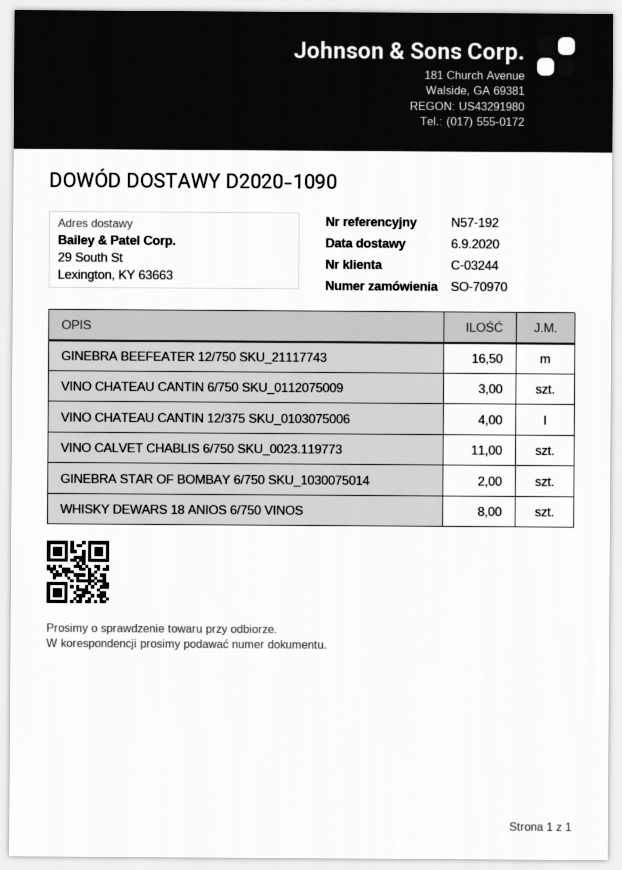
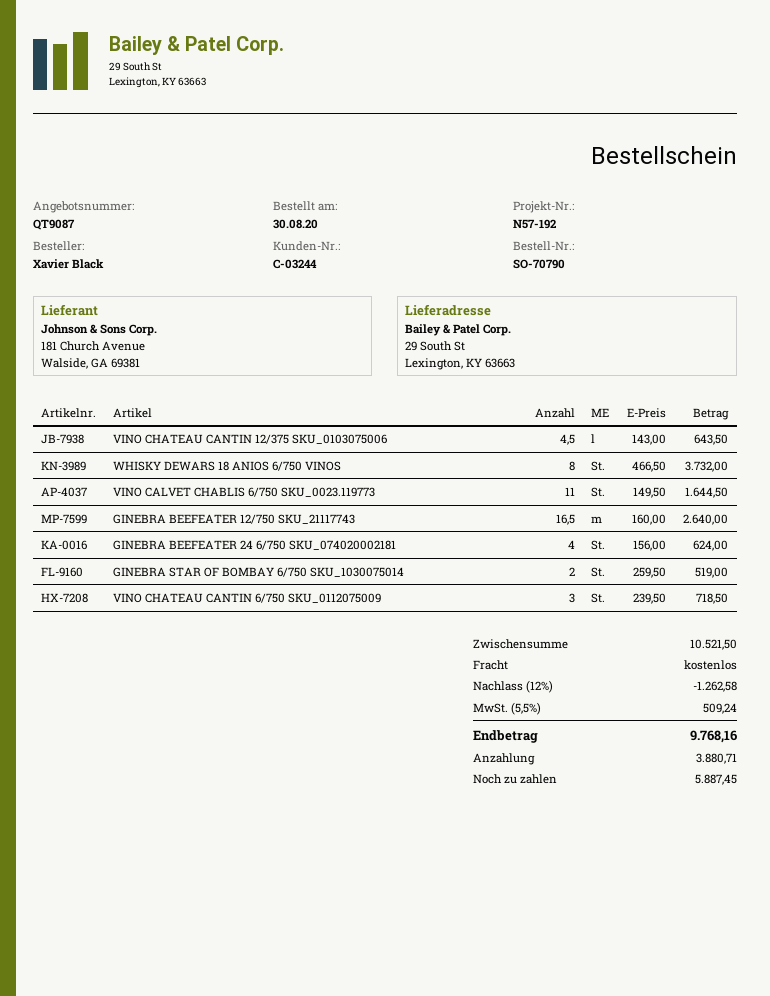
order number: SO-70970 -> SO-70790
VINO CHATEAU CANTIN 12/375 SKU_0103075006: 4 -> 4.5
GINEBRA BEEFEATER 24 6/750 SKU_074020002181: none -> 4

